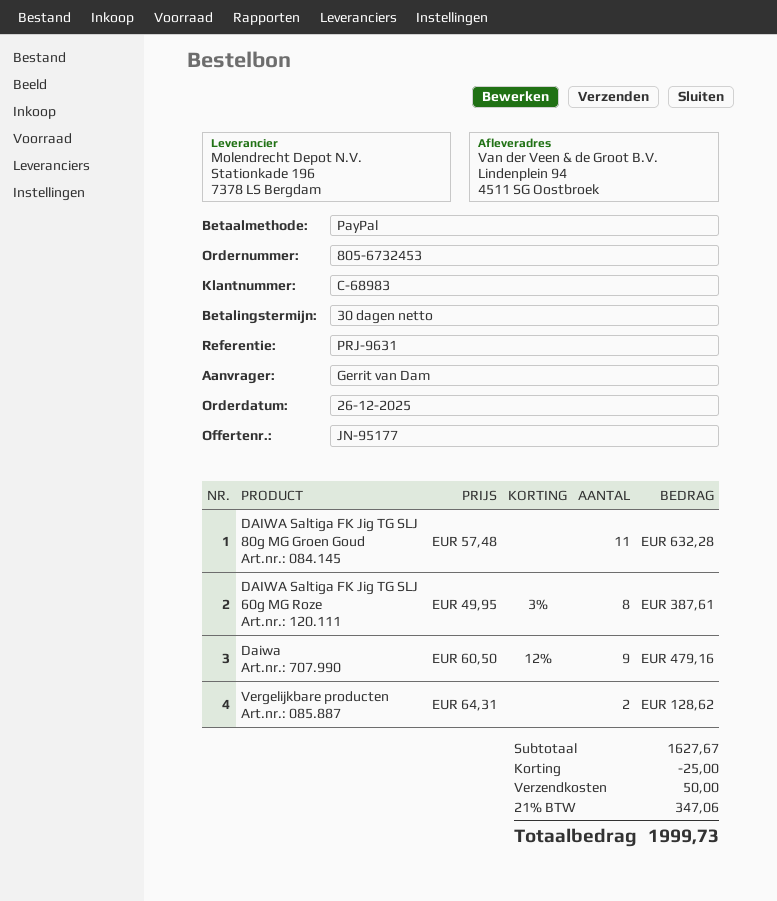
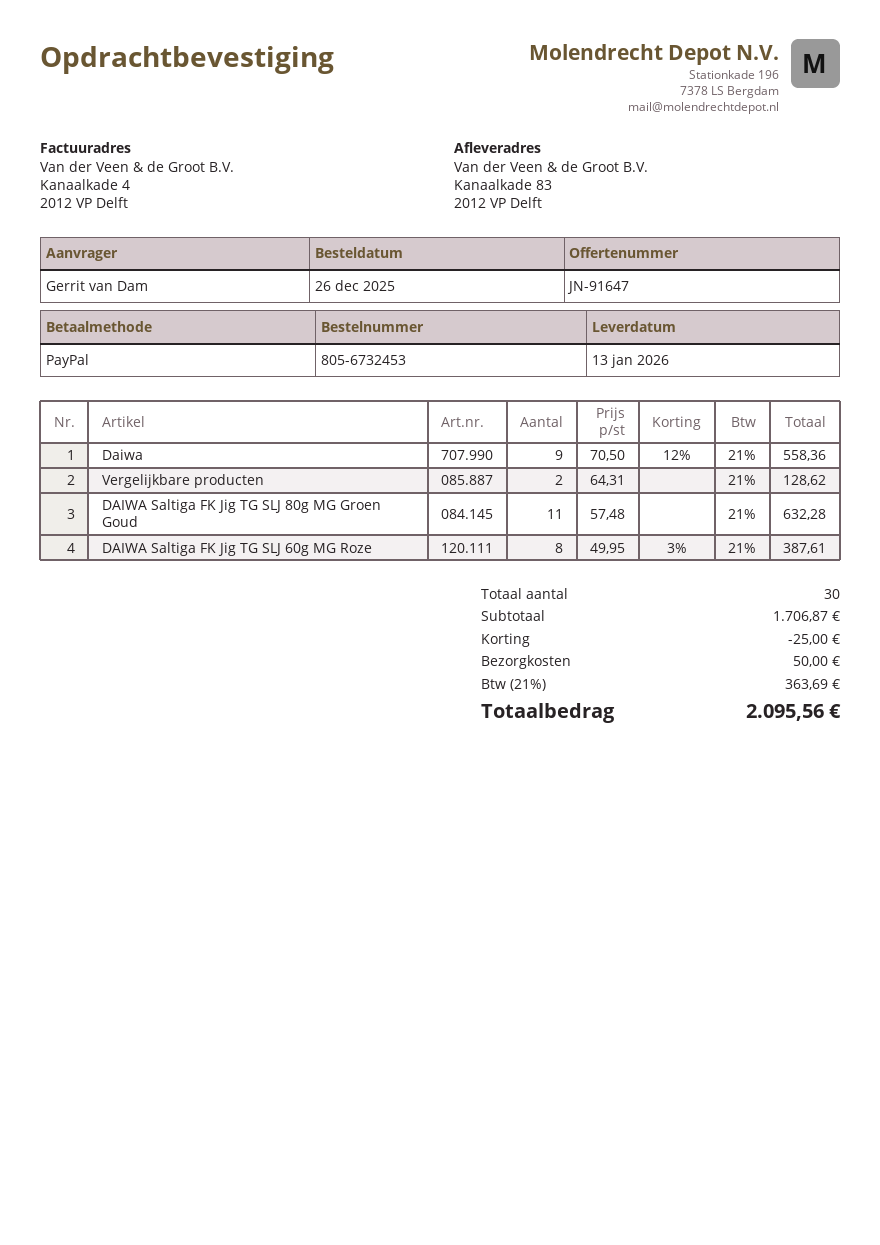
quote number: JN-95177 -> JN-91647
ship to: Lindenplein 94, 4511 SG Oostbroek -> Kanaalkade 83, 2012 VP Delft
Daiwa: 9 x 60.50 - 12% = 479.16 -> 9 x 70.50 - 12% = 558.36
subtotal: 1627.67 -> 1706.87
tax: 21% = 347.06 -> 21% = 363.69
total: 1999.73 -> 2095.56

